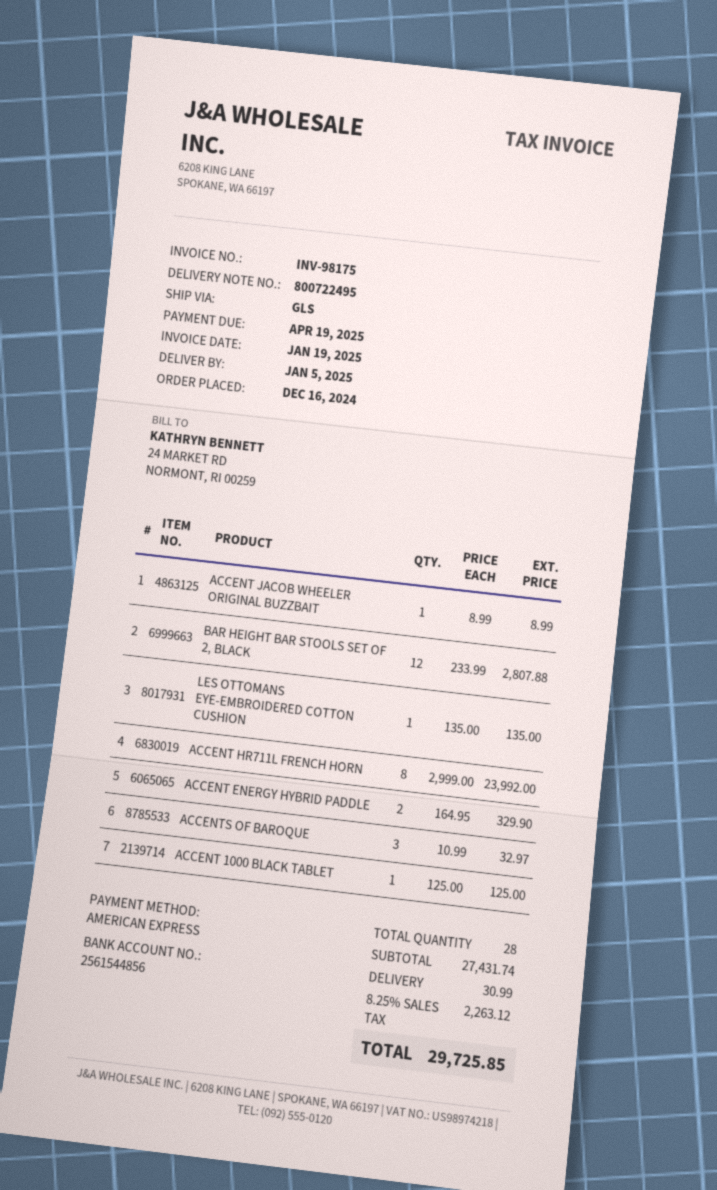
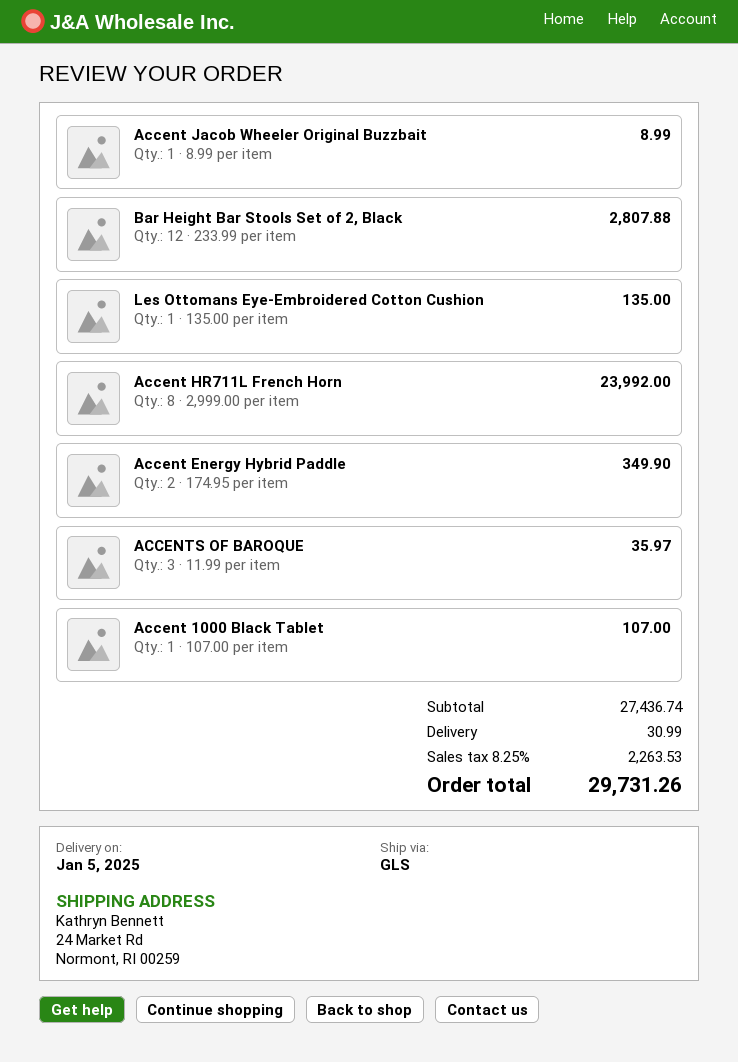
ACCENT ENERGY HYBRID PADDLE: 2 x 164.95 = 329.90 -> 2 x 174.95 = 349.90
ACCENTS OF BAROQUE: 3 x 10.99 = 32.97 -> 3 x 11.99 = 35.97
ACCENT 1000 BLACK TABLET: 1 x 125.00 = 125.00 -> 1 x 107.00 = 107.00
subtotal: 27431.74 -> 27436.74
tax: 8.25% = 2263.12 -> 8.25% = 2263.53
total: 29725.85 -> 29731.26

